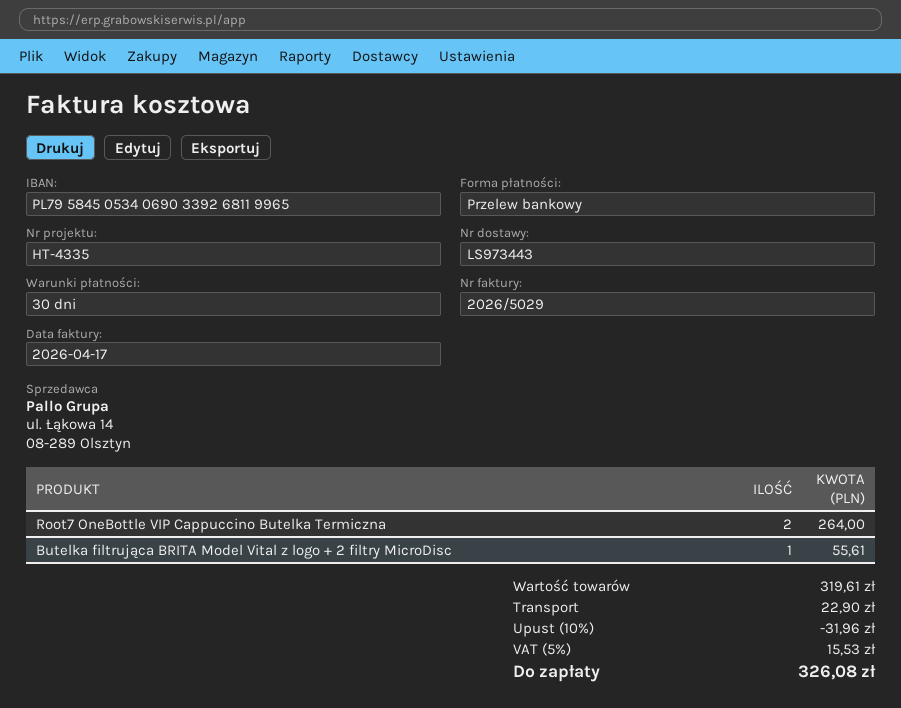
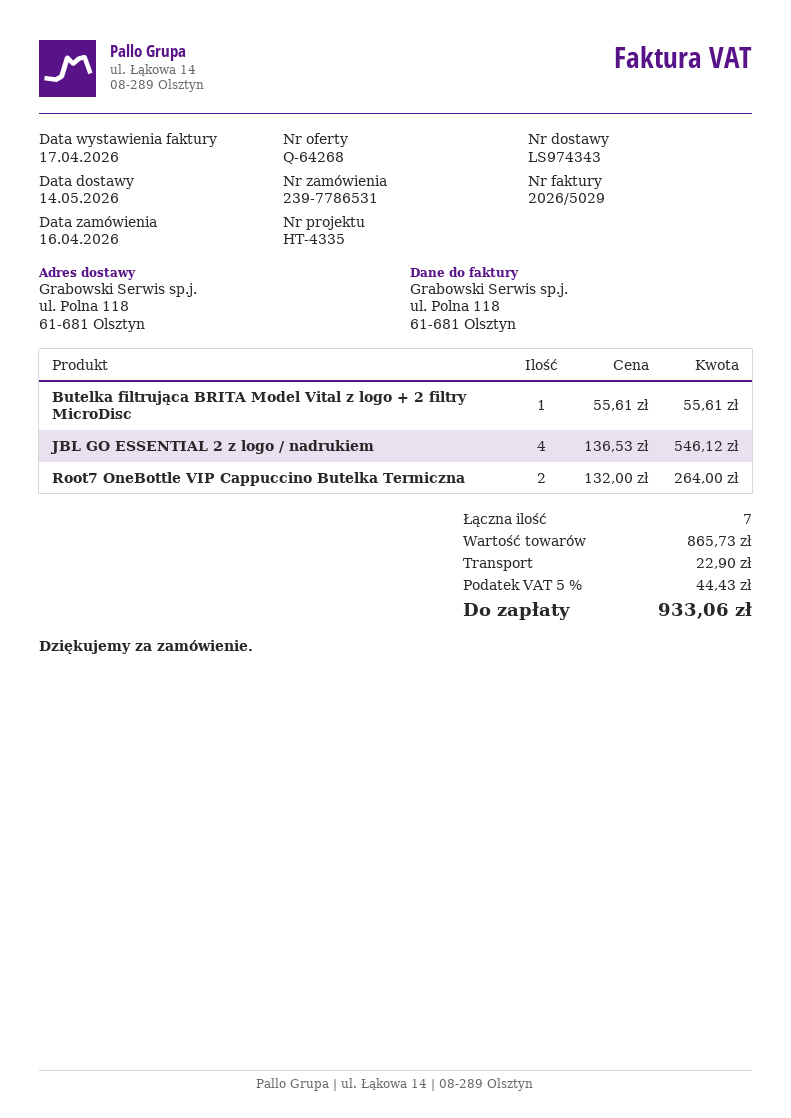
delivery note number: LS973443 -> LS974343
JBL GO ESSENTIAL 2 z logo / nadrukiem: none -> 4 for 546.12
subtotal: 319.61 -> 865.73
discount: 10% = 31.96 -> none
tax: 5% = 15.53 -> 5% = 44.43
total: 326.08 -> 933.06

